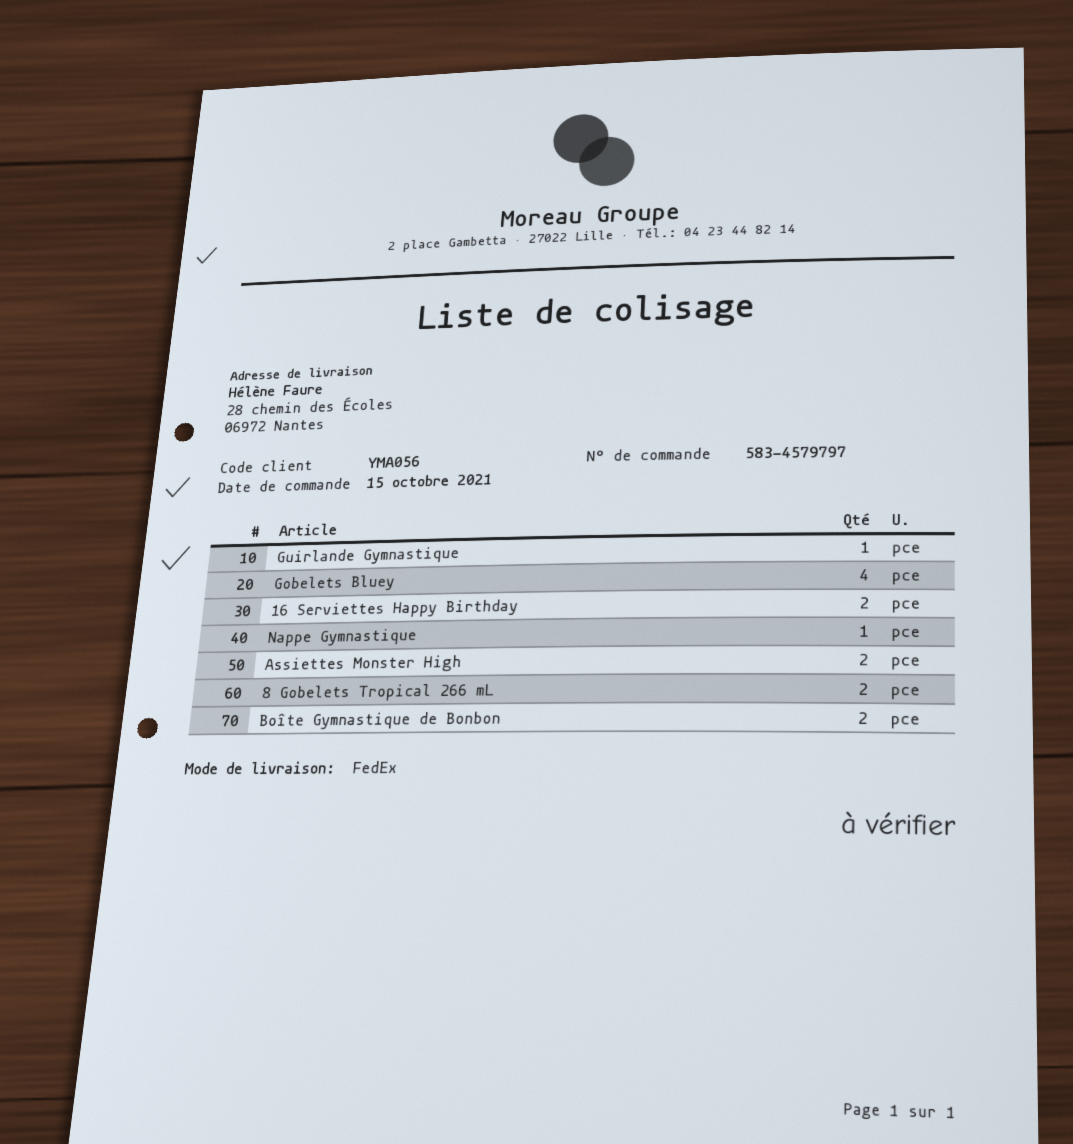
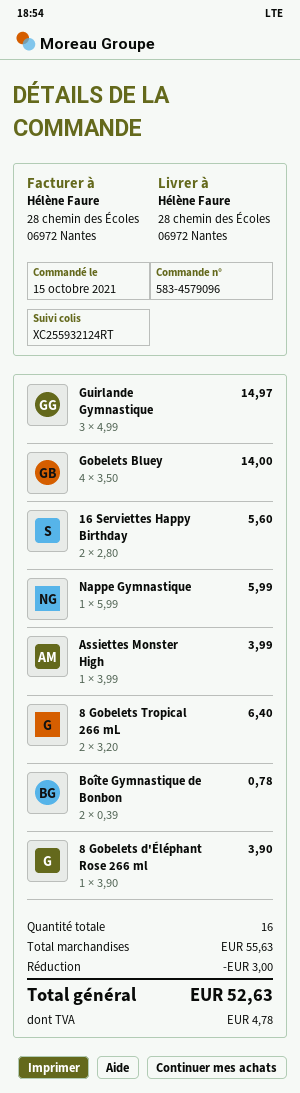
order number: 583-4579797 -> 583-4579096
Guirlande Gymnastique: 1 -> 3
Assiettes Monster High: 2 -> 1
8 Gobelets d'Éléphant Rose 266 ml: none -> 1

